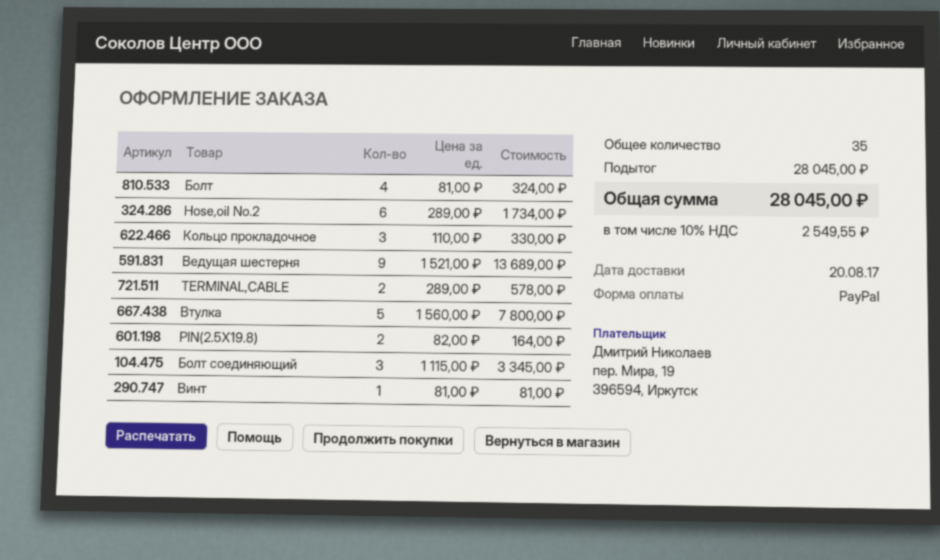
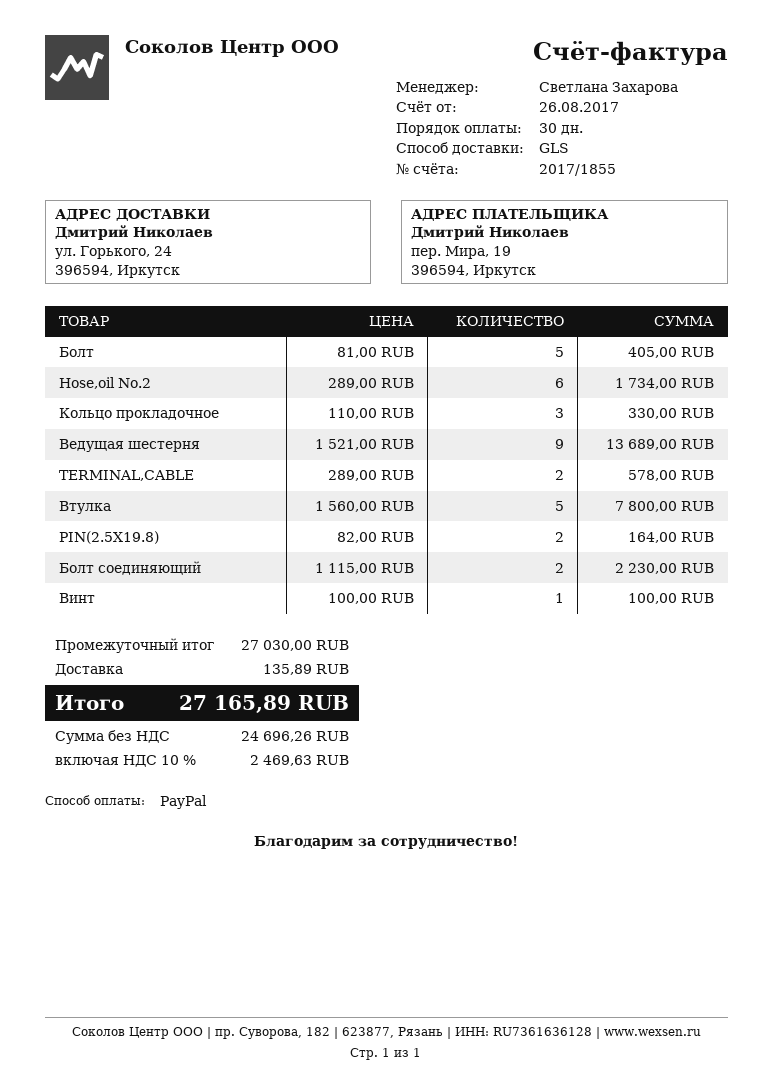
Болт: 4 x 81.00 = 324.00 -> 5 x 81.00 = 405.00
Болт соединяющий: 3 x 1115.00 = 3345.00 -> 2 x 1115.00 = 2230.00
Винт: 1 x 81.00 = 81.00 -> 1 x 100.00 = 100.00
subtotal: 28045.00 -> 27030.00
shipping: none -> 135.89
tax: 10% = 2549.55 -> 10% = 2469.63
total: 28045.00 -> 27165.89

